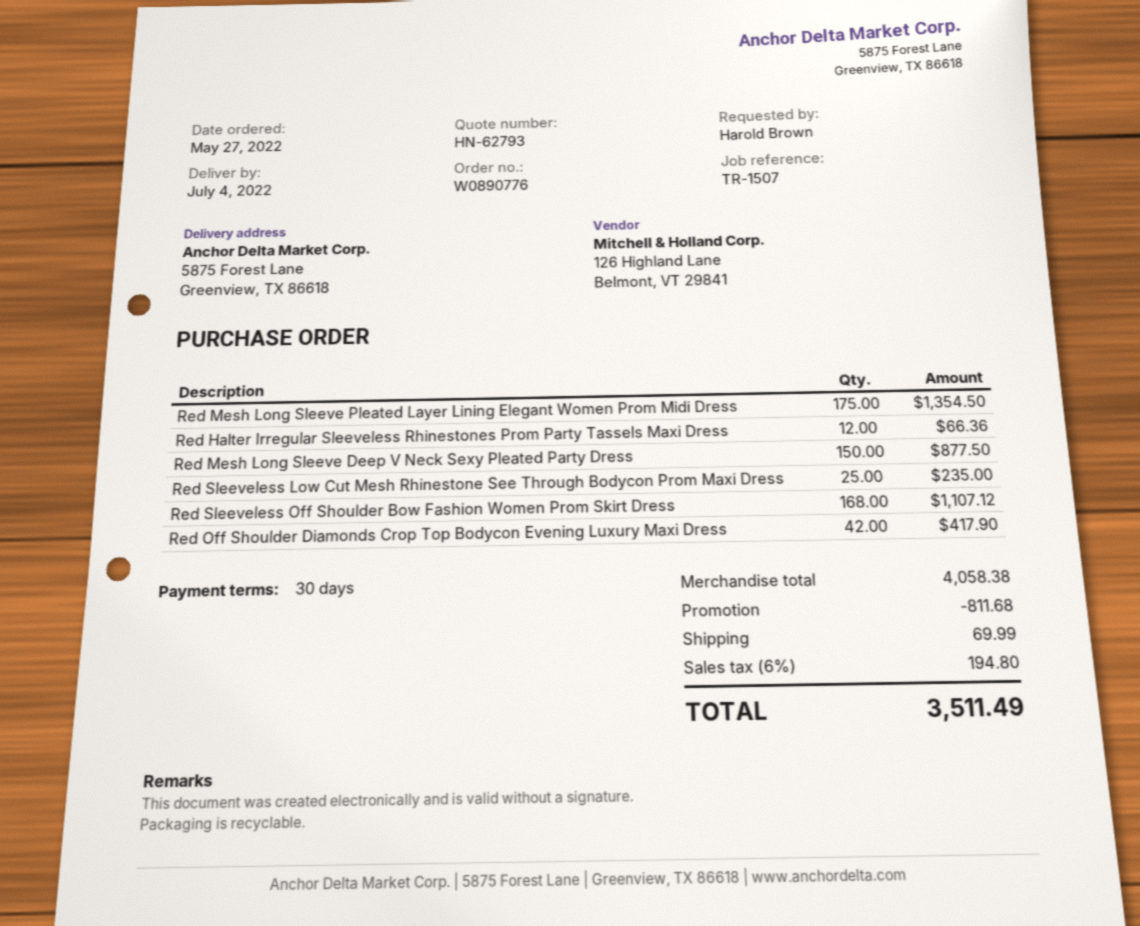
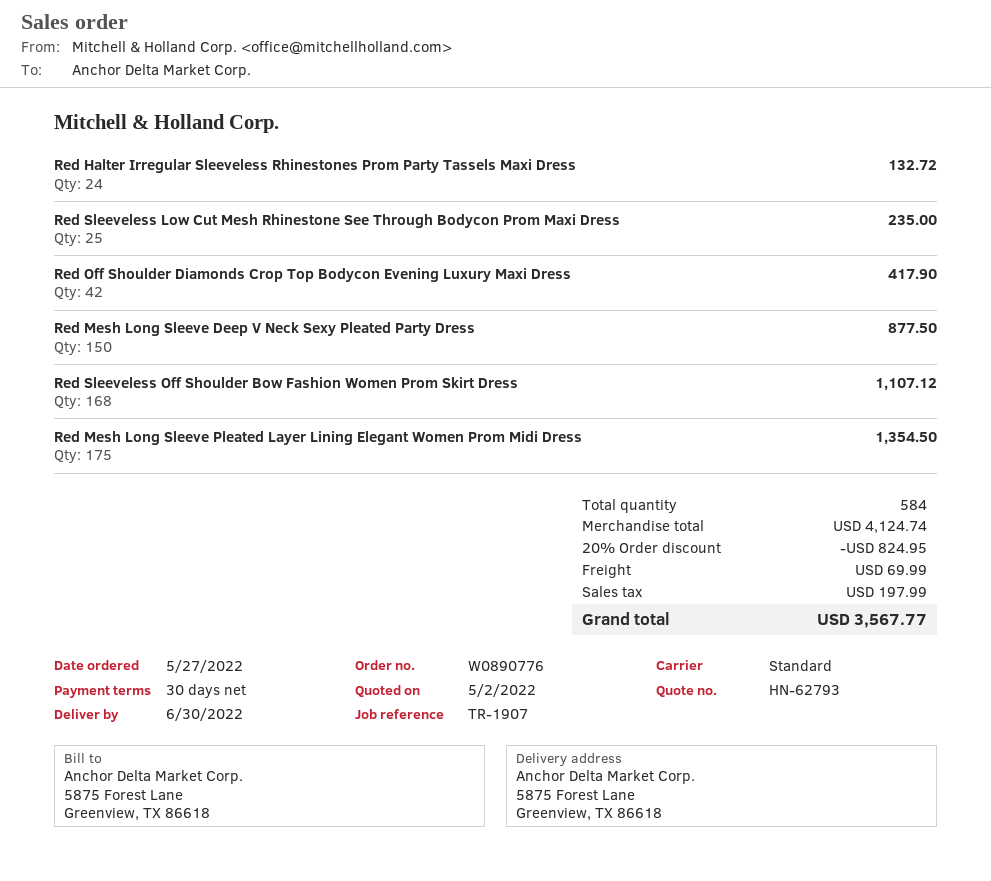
delivery date: 2022-07-04 -> 2022-06-30
reference: TR-1507 -> TR-1907
Red Halter Irregular Sleeveless Rhinestones Prom Party Tassels Maxi Dress: 12 for 66.36 -> 24 for 132.72
subtotal: 4058.38 -> 4124.74
discount: 811.68 -> 824.95
tax: 194.80 -> 197.99
total: 3511.49 -> 3567.77

